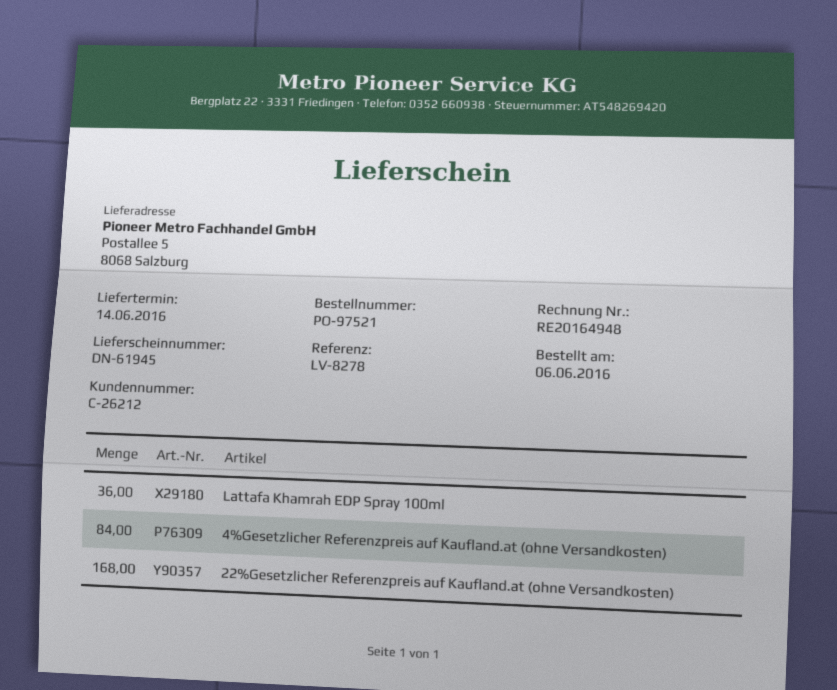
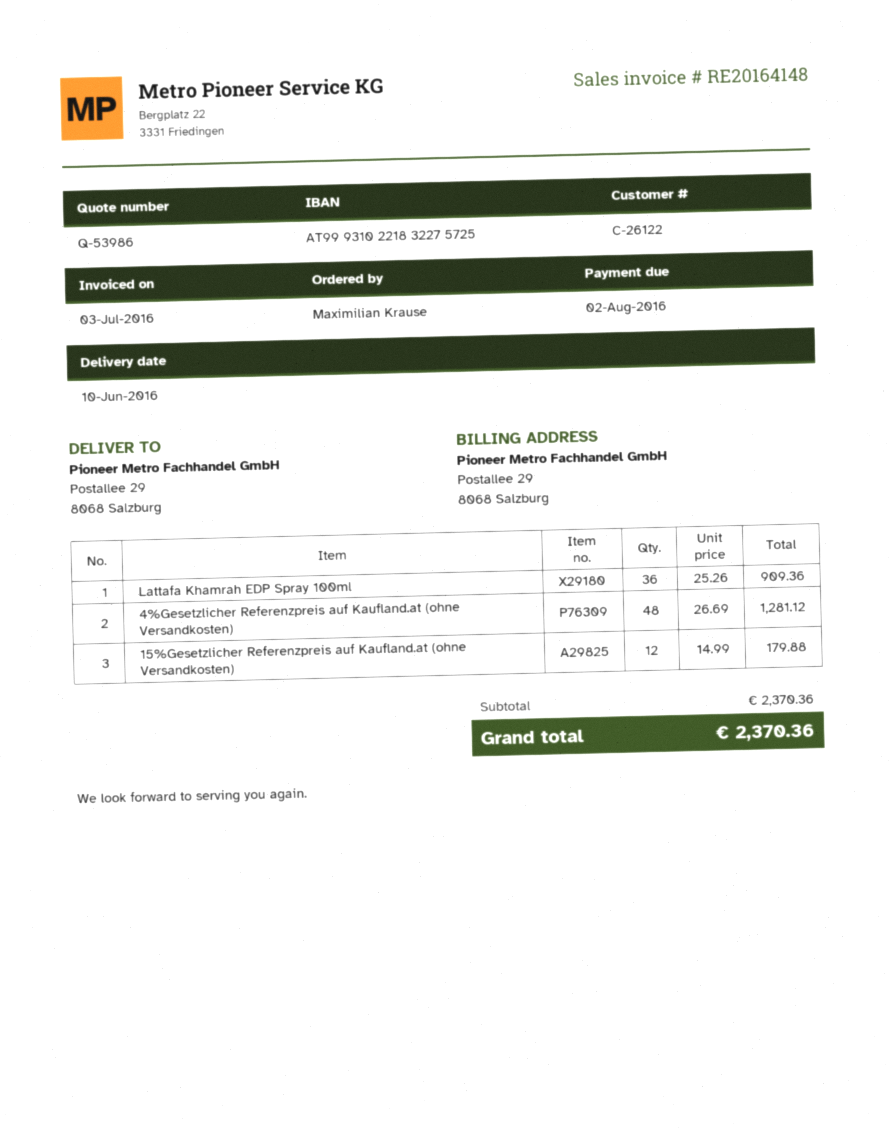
delivery date: 2016-06-14 -> 2016-06-10
invoice number: RE20164948 -> RE20164148
customer number: C-26212 -> C-26122
ship to: Postallee 5, 8068 Salzburg -> Postallee 29, 8068 Salzburg
4%Gesetzlicher Referenzpreis auf Kaufland.at (ohne Versandkosten): 84 -> 48
22%Gesetzlicher Referenzpreis auf Kaufland.at (ohne Versandkosten): 168 -> none
15%Gesetzlicher Referenzpreis auf Kaufland.at (ohne Versandkosten): none -> 12

